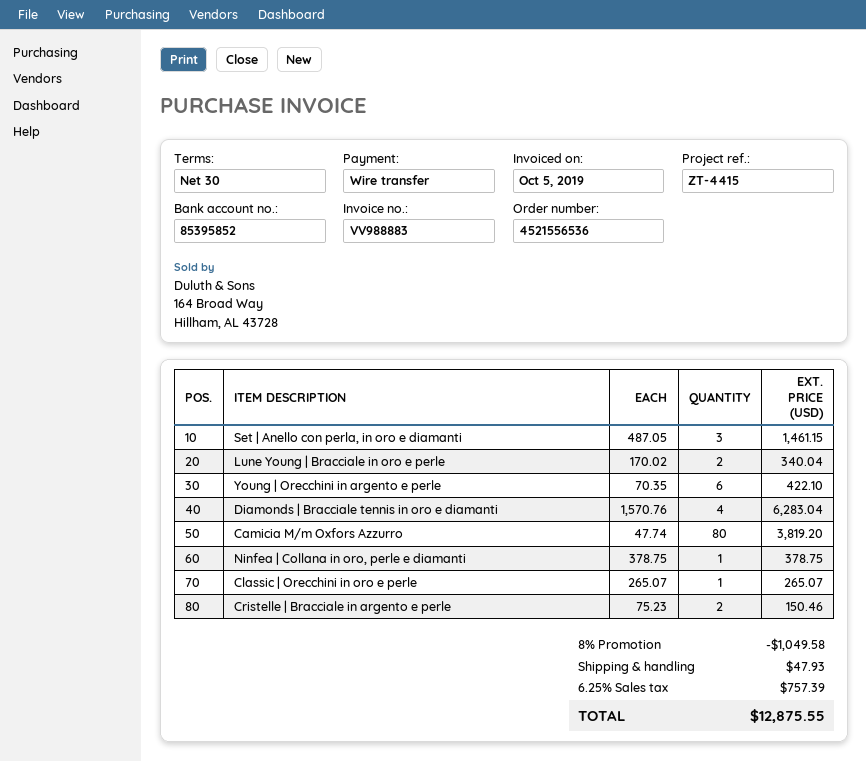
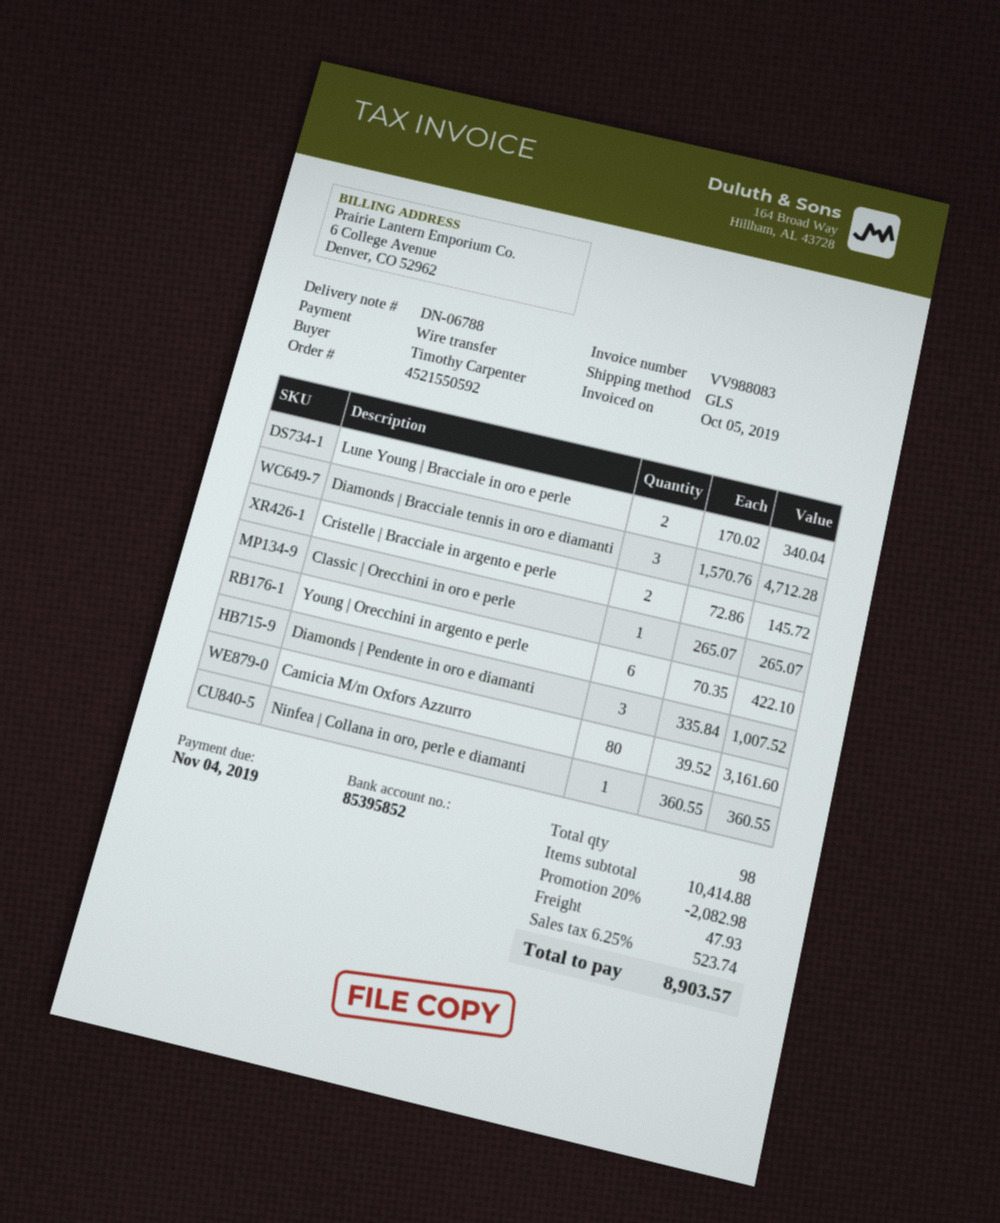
order number: 4521556536 -> 4521550592
invoice number: VV988883 -> VV988083
Set | Anello con perla, in oro e diamanti: 3 x 487.05 = 1461.15 -> none
Diamonds | Bracciale tennis in oro e diamanti: 4 x 1570.76 = 6283.04 -> 3 x 1570.76 = 4712.28
Camicia M/m Oxfors Azzurro: 80 x 47.74 = 3819.20 -> 80 x 39.52 = 3161.60
Ninfea | Collana in oro, perle e diamanti: 1 x 378.75 = 378.75 -> 1 x 360.55 = 360.55
Cristelle | Bracciale in argento e perle: 2 x 75.23 = 150.46 -> 2 x 72.86 = 145.72
Diamonds | Pendente in oro e diamanti: none -> 3 x 335.84 = 1007.52
discount: 8% = 1049.58 -> 20% = 2082.98
tax: 6.25% = 757.39 -> 6.25% = 523.74
total: 12875.55 -> 8903.57

